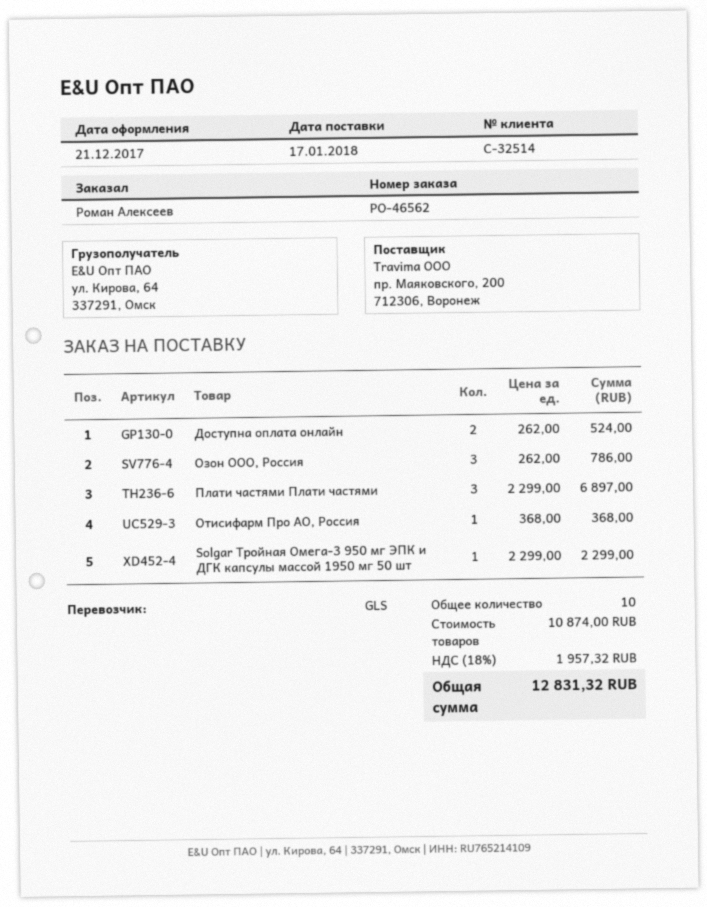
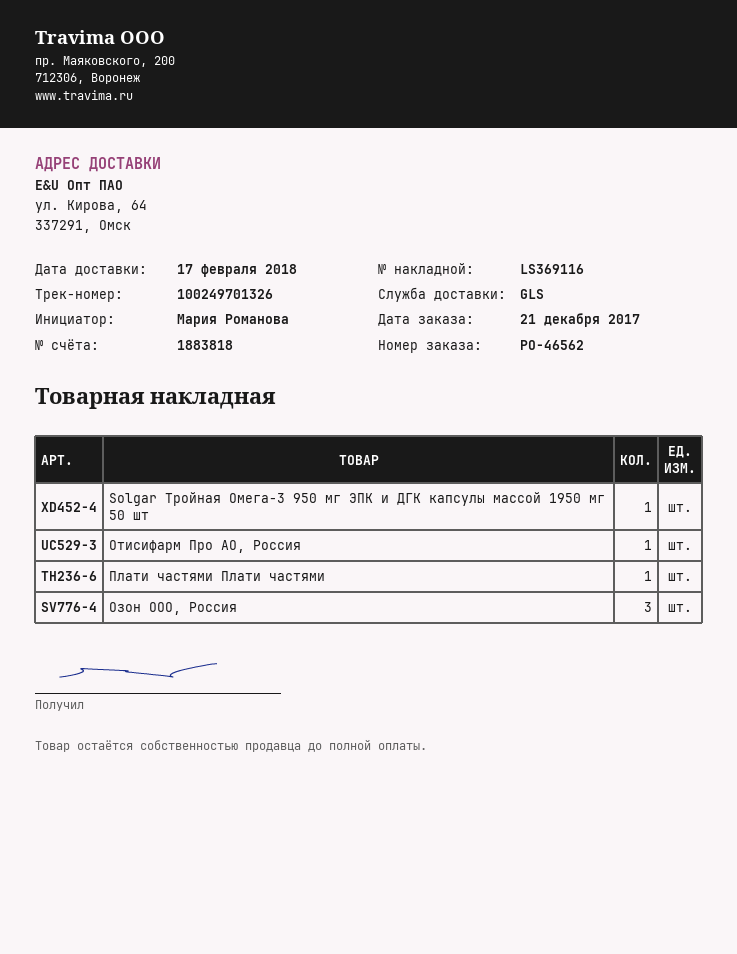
delivery date: 2018-01-17 -> 2018-02-17
ordered by: Роман Алексеев -> Мария Романова
Доступна оплата онлайн: 2 -> none
Плати частями Плати частями: 3 -> 1

